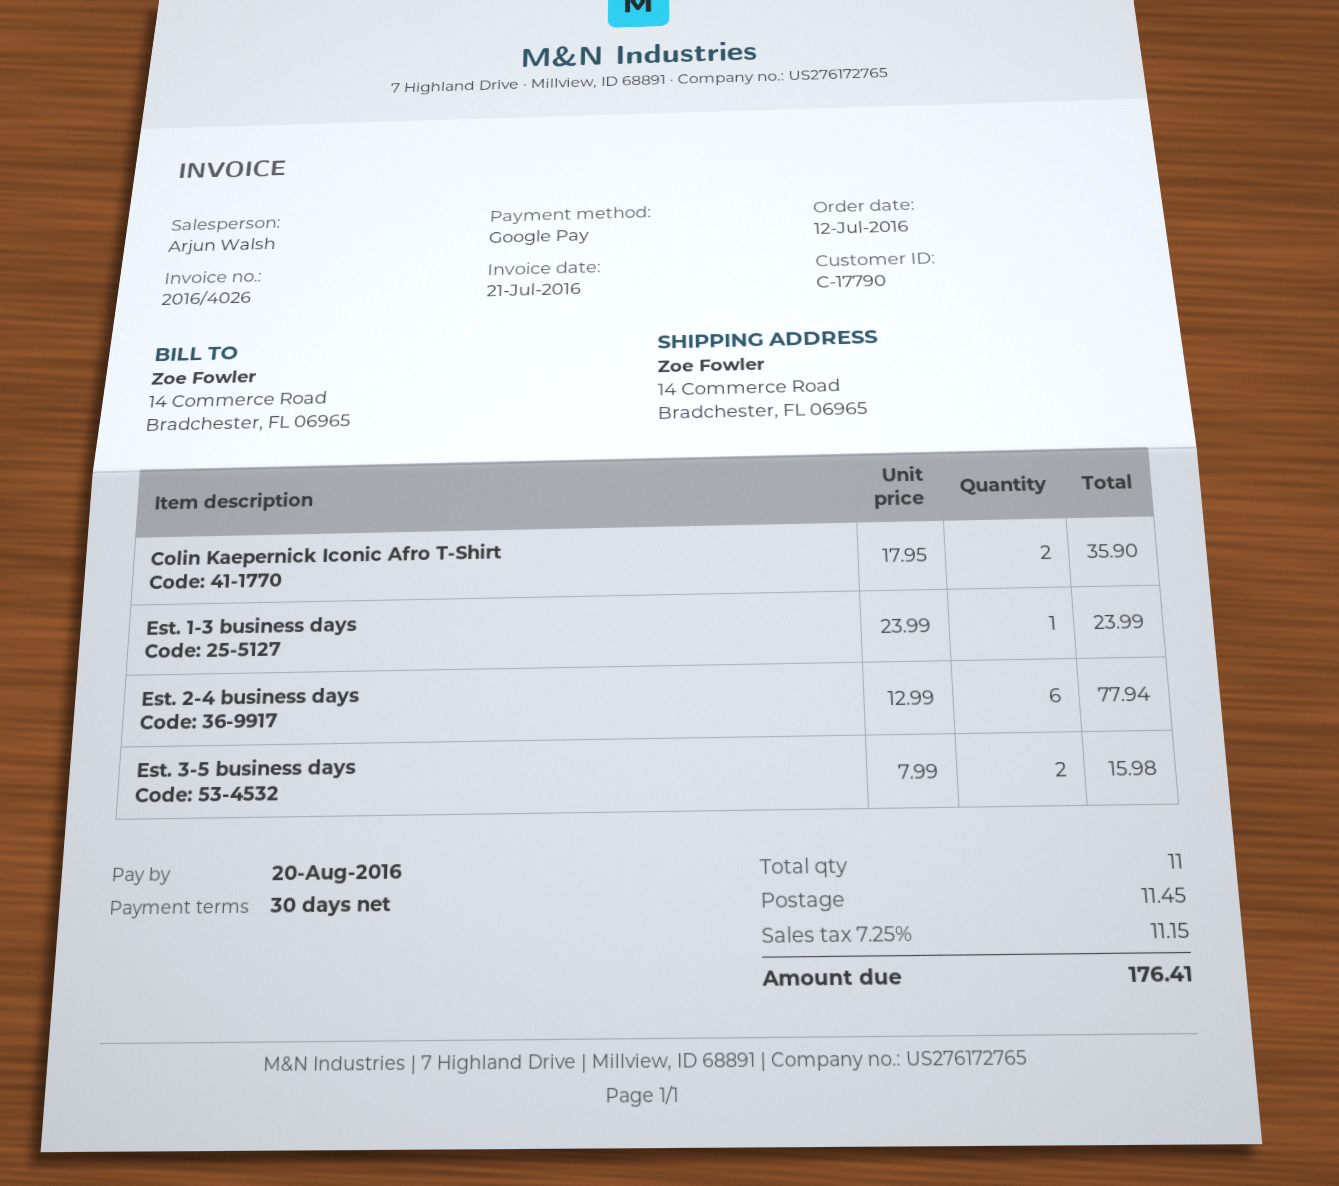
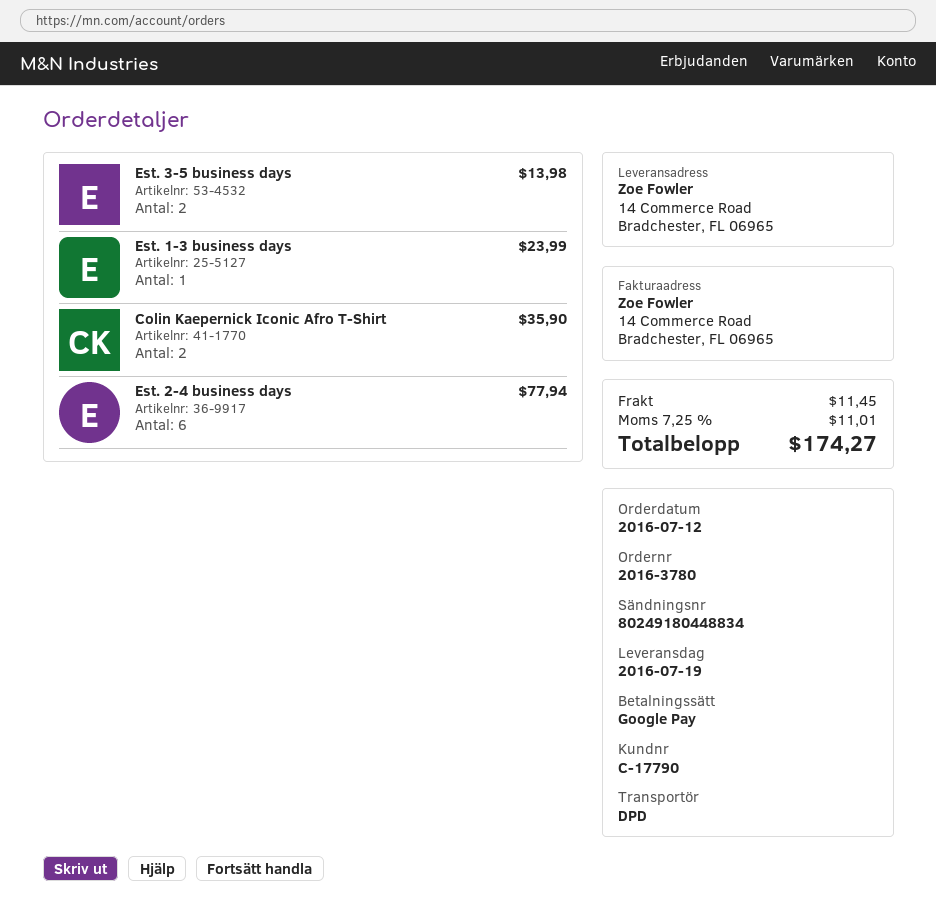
Est. 3-5 business days: 2 for 15.98 -> 2 for 13.98
tax: 7.25% = 11.15 -> 7.25% = 11.01
total: 176.41 -> 174.27

